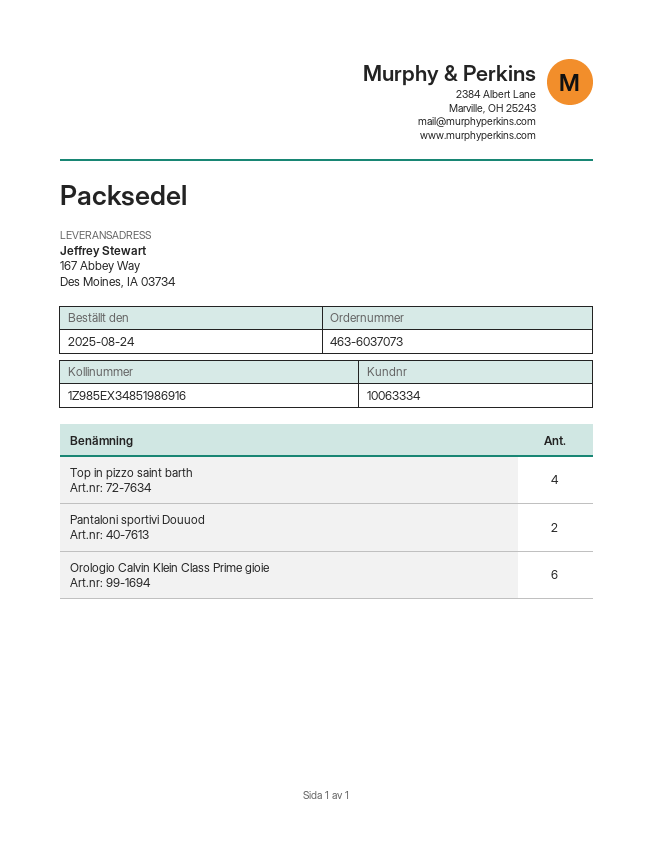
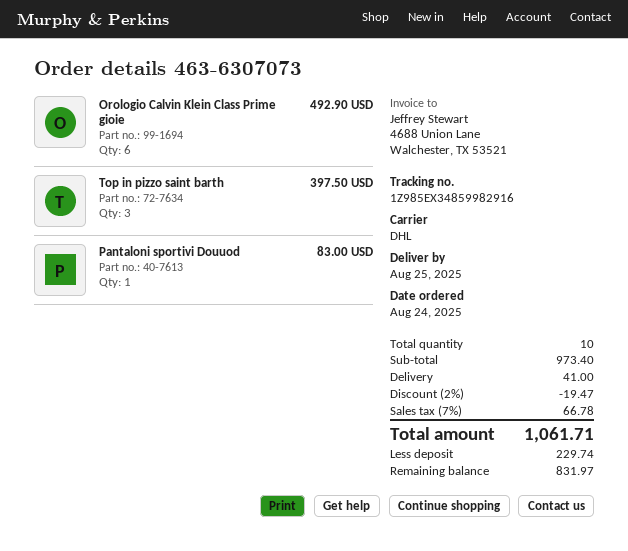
order number: 463-6037073 -> 463-6307073
tracking number: 1Z985EX34851986916 -> 1Z985EX34859982916
Top in pizzo saint barth: 4 -> 3
Pantaloni sportivi Douuod: 2 -> 1

